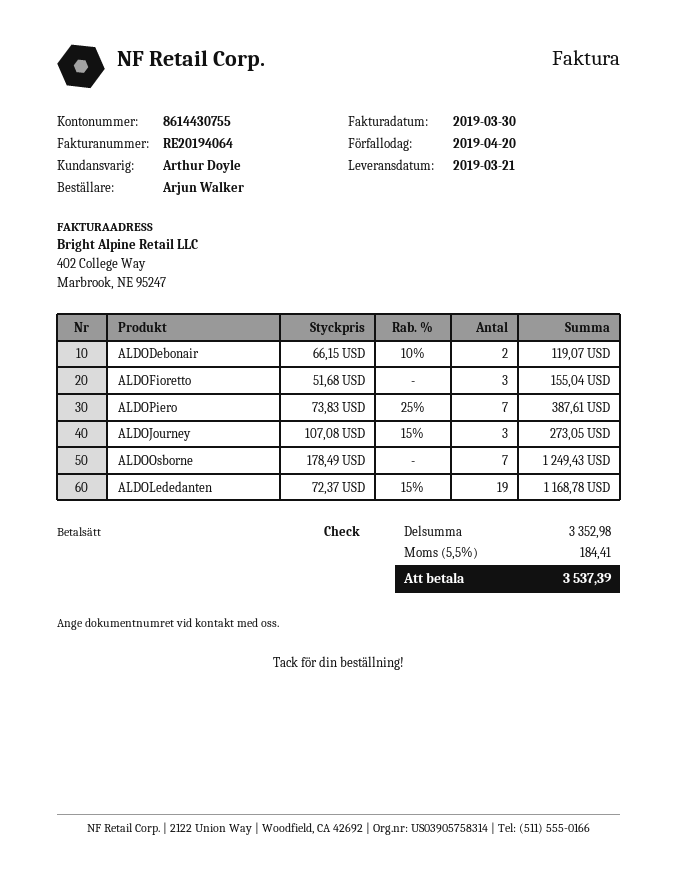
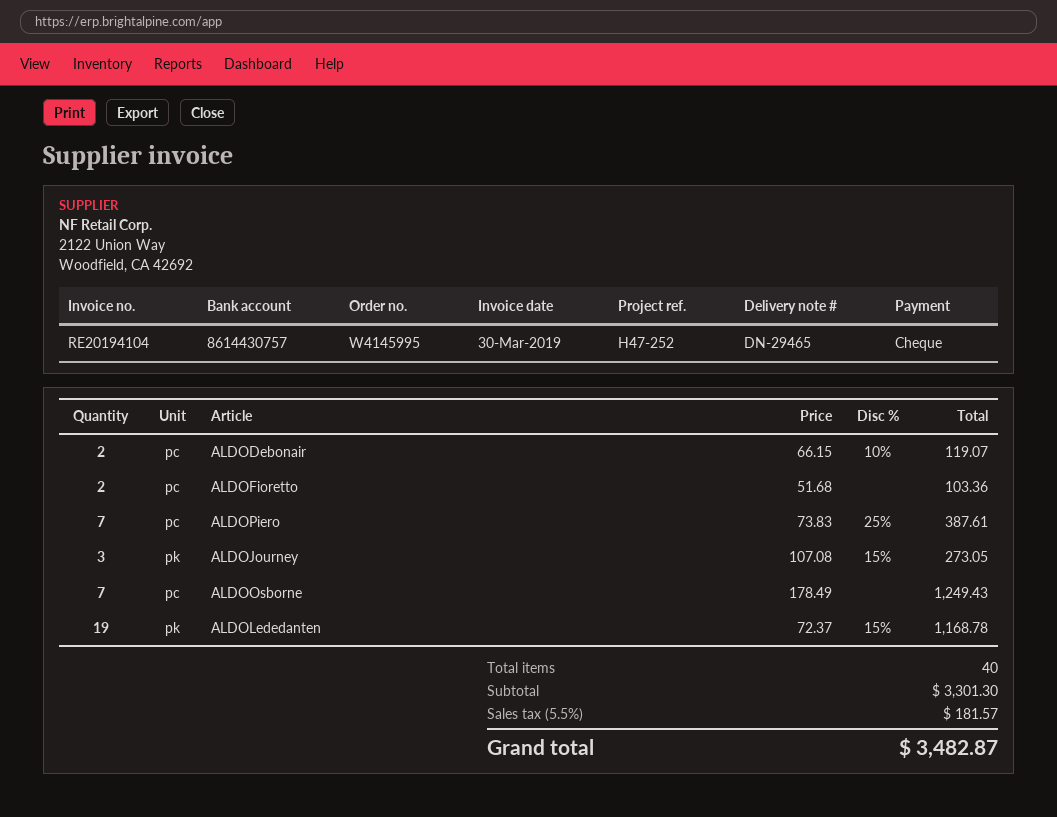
invoice number: RE20194064 -> RE20194104
bank account: 8614430755 -> 8614430757
ALDOFioretto: 3 x 51.68 = 155.04 -> 2 x 51.68 = 103.36
subtotal: 3352.98 -> 3301.30
tax: 5.5% = 184.41 -> 5.5% = 181.57
total: 3537.39 -> 3482.87

